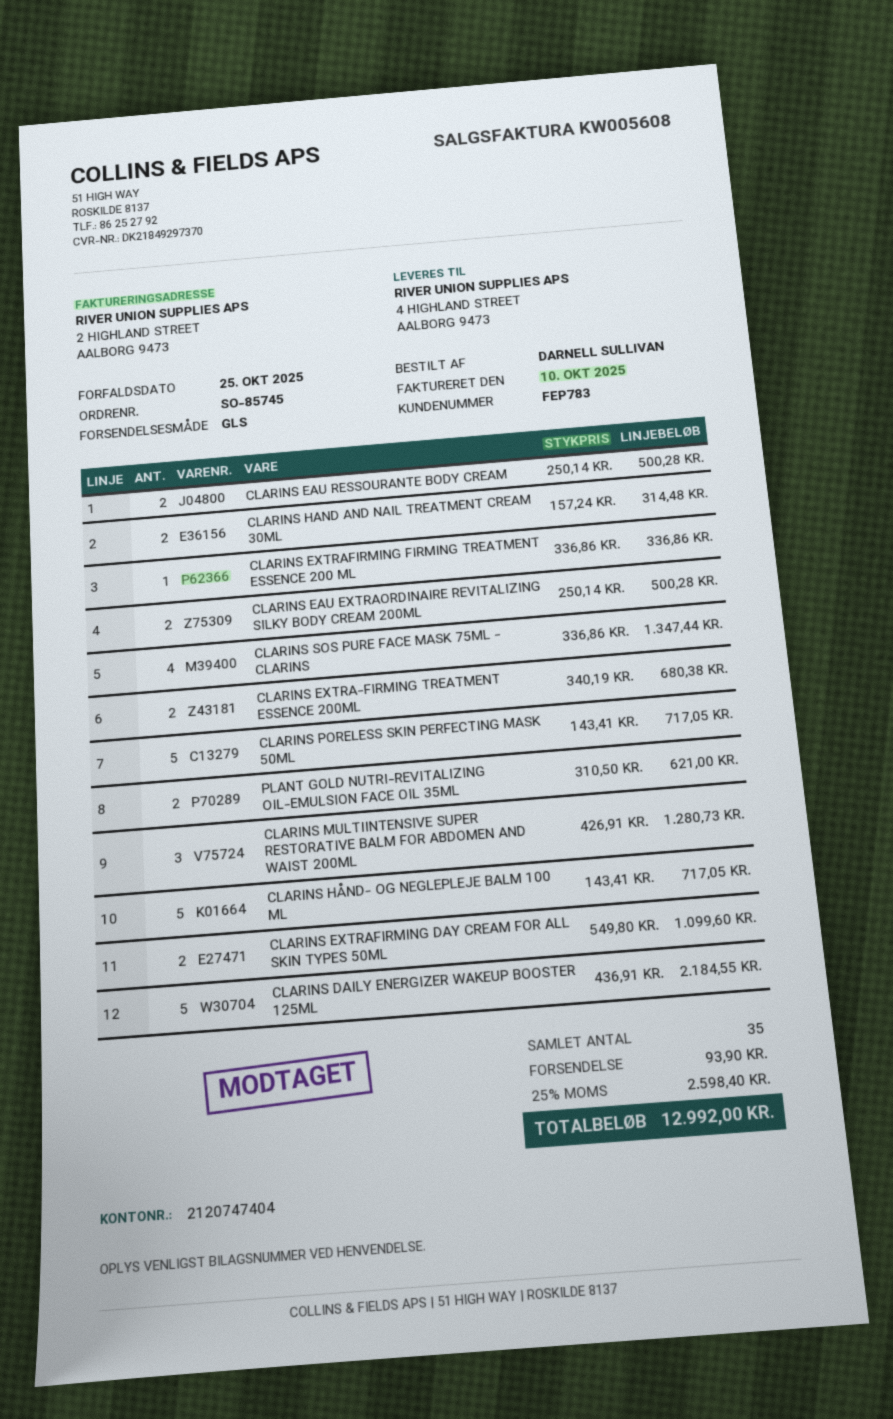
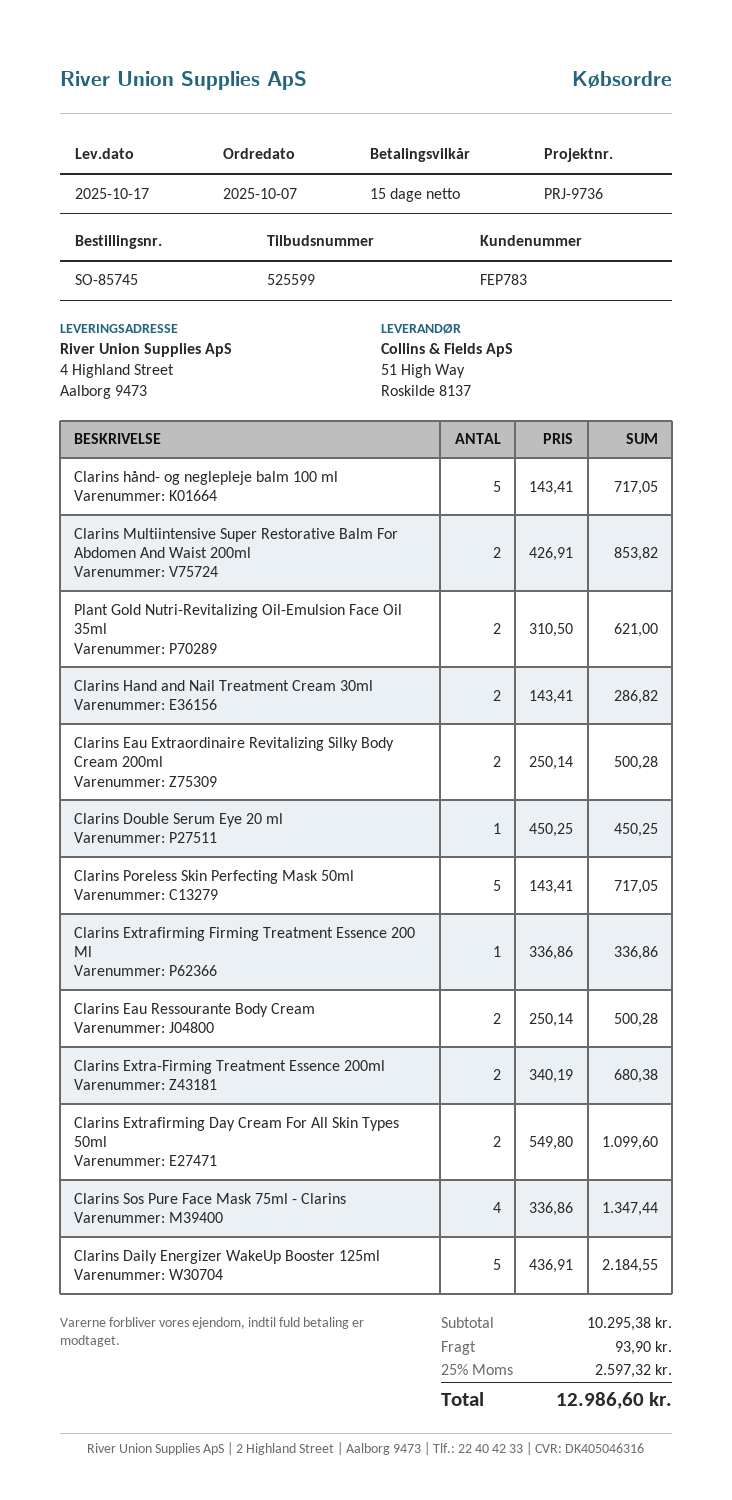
CLARINS HAND AND NAIL TREATMENT CREAM 30ML: 2 x 157.24 = 314.48 -> 2 x 143.41 = 286.82
CLARINS MULTIINTENSIVE SUPER RESTORATIVE BALM FOR ABDOMEN AND WAIST 200ML: 3 x 426.91 = 1280.73 -> 2 x 426.91 = 853.82
Clarins Double Serum Eye 20 ml: none -> 1 x 450.25 = 450.25
tax: 25% = 2598.40 -> 25% = 2597.32
total: 12992.00 -> 12986.60

